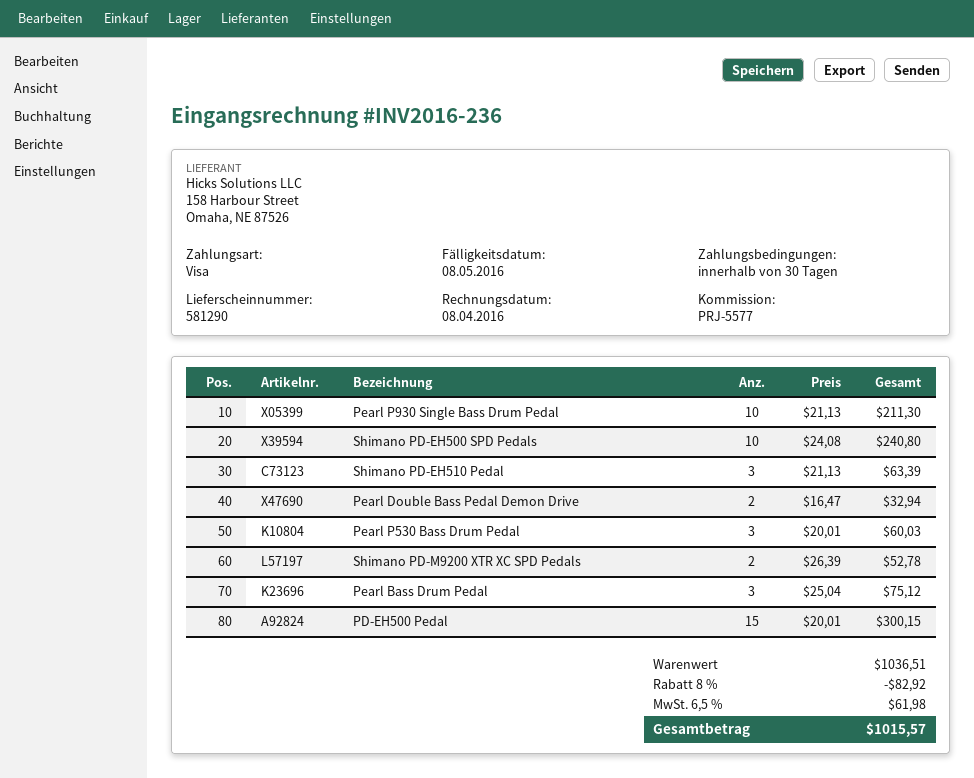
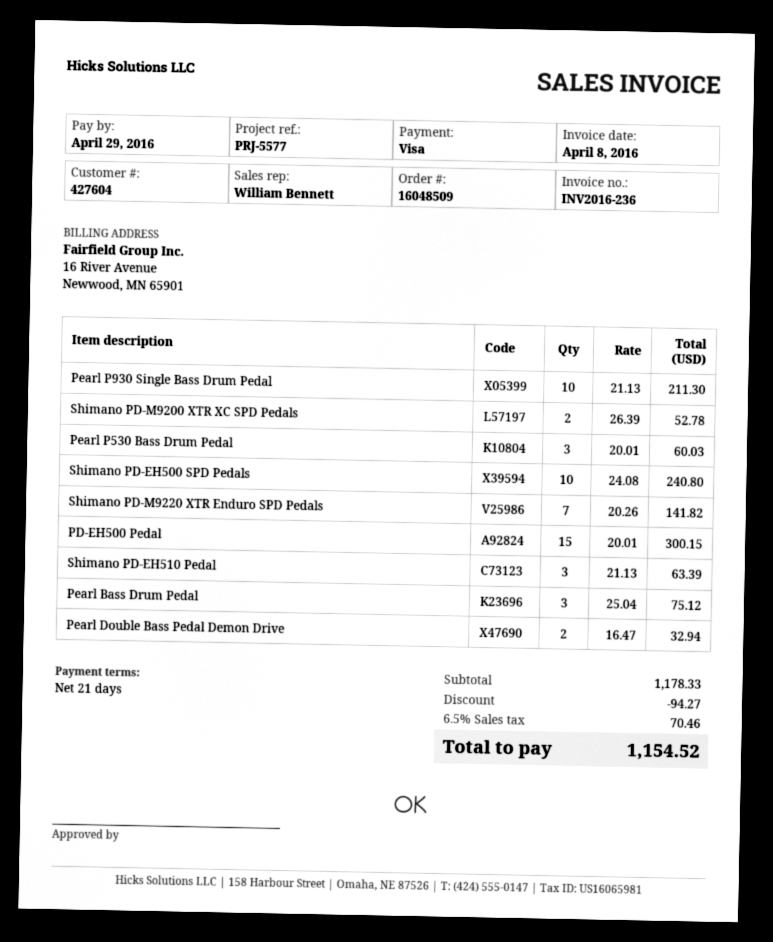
payment terms: 30 days -> 21 days
due date: 2016-05-08 -> 2016-04-29
Shimano PD-M9220 XTR Enduro SPD Pedals: none -> 7 x 20.26 = 141.82
subtotal: 1036.51 -> 1178.33
discount: 82.92 -> 94.27
tax: 6.5% = 61.98 -> 6.5% = 70.46
total: 1015.57 -> 1154.52

